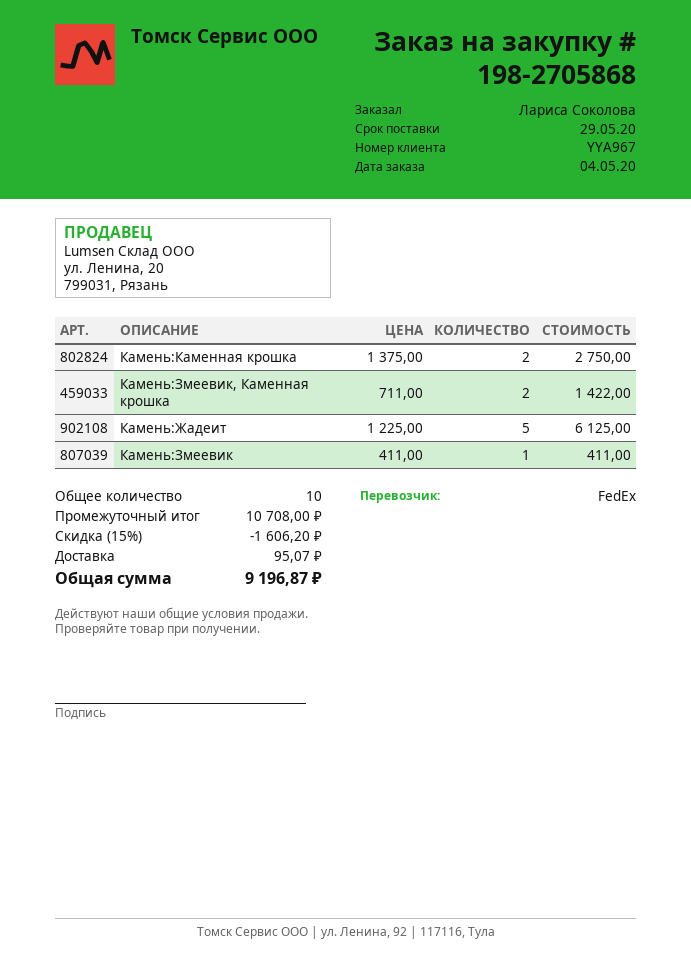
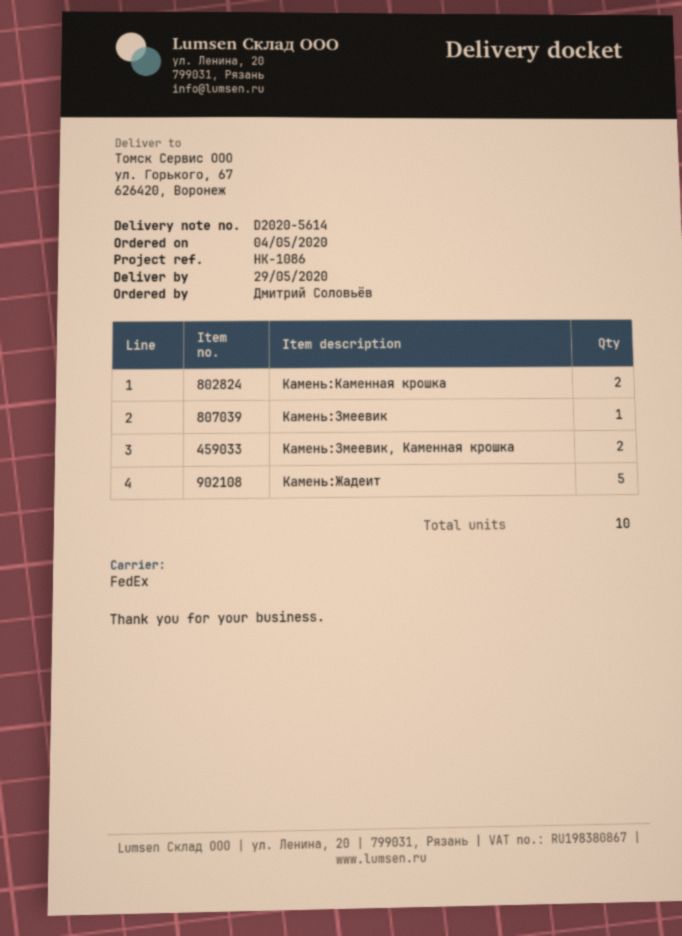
ordered by: Лариса Соколова -> Дмитрий Соловьёв

